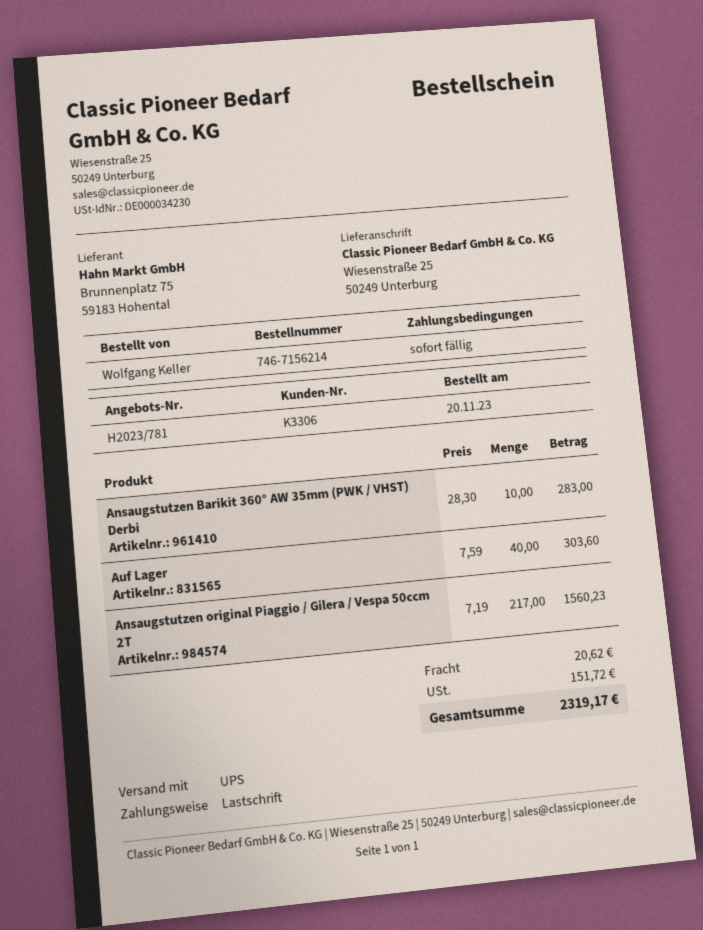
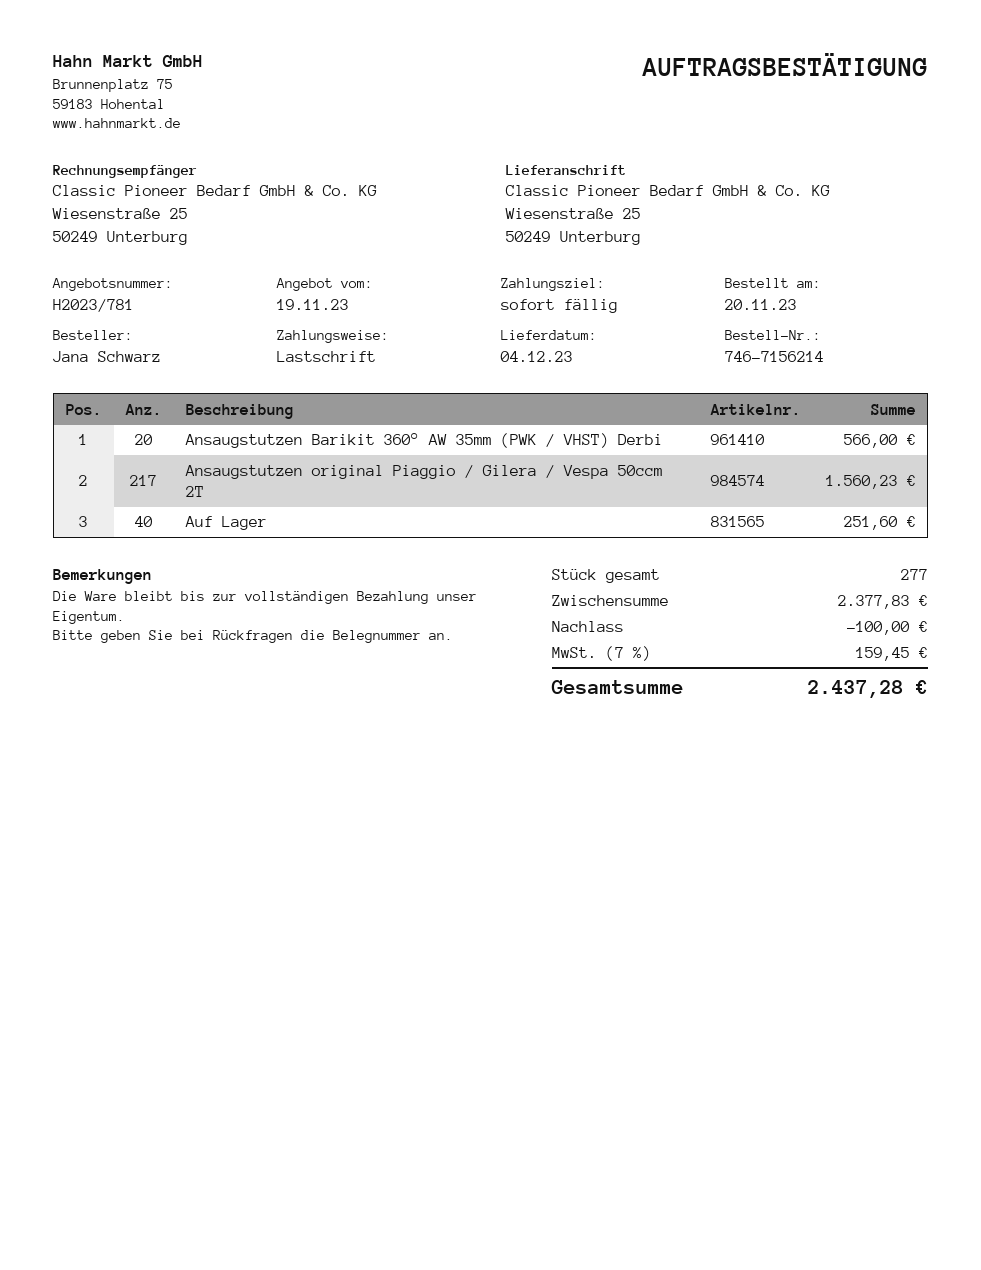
ordered by: Wolfgang Keller -> Jana Schwarz
Ansaugstutzen Barikit 360° AW 35mm (PWK / VHST) Derbi: 10 for 283.00 -> 20 for 566.00
Auf Lager: 40 for 303.60 -> 40 for 251.60
discount: none -> 100.00
shipping: 20.62 -> none
tax: 151.72 -> 159.45
total: 2319.17 -> 2437.28

